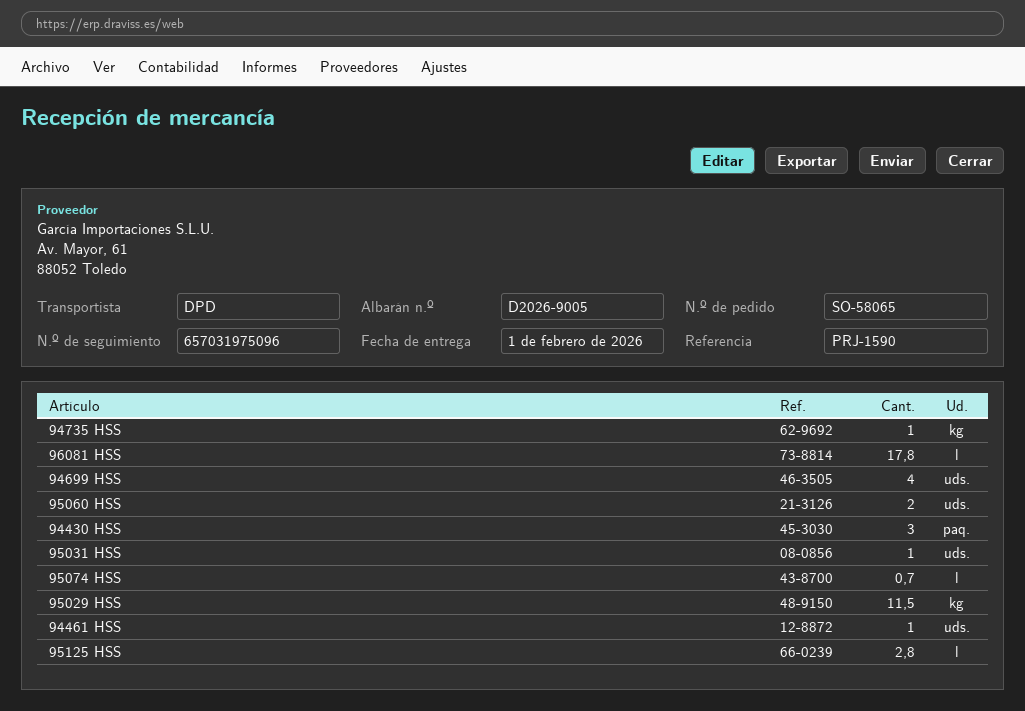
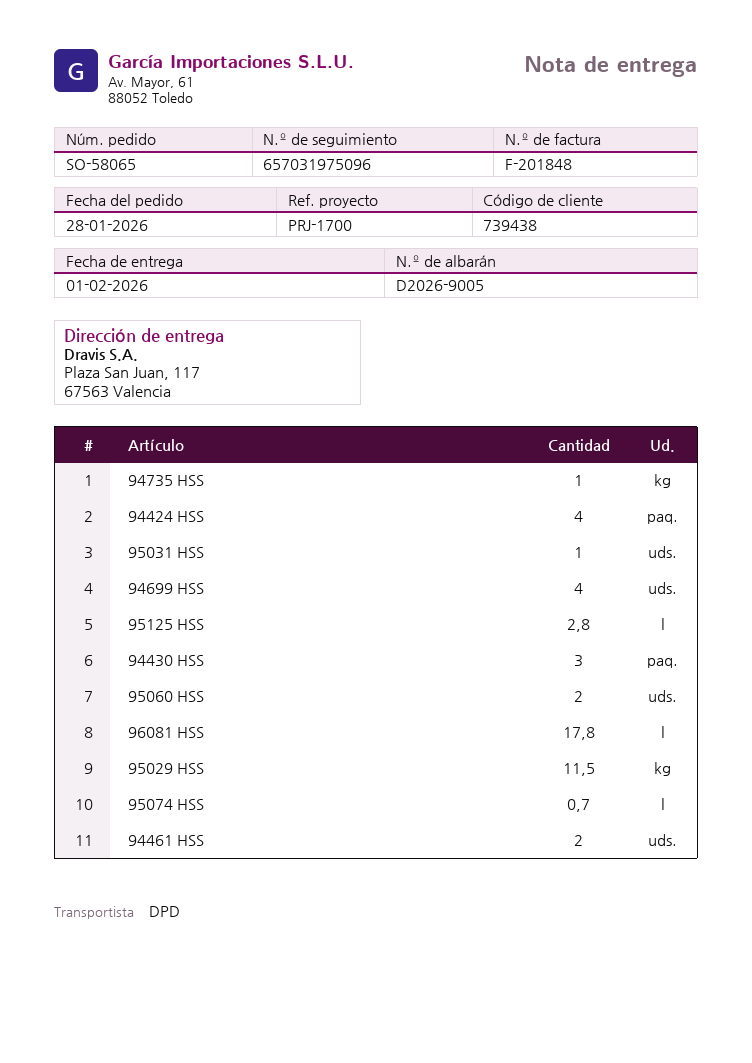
reference: PRJ-1590 -> PRJ-1700
94461 HSS: 1 -> 2
94424 HSS: none -> 4

